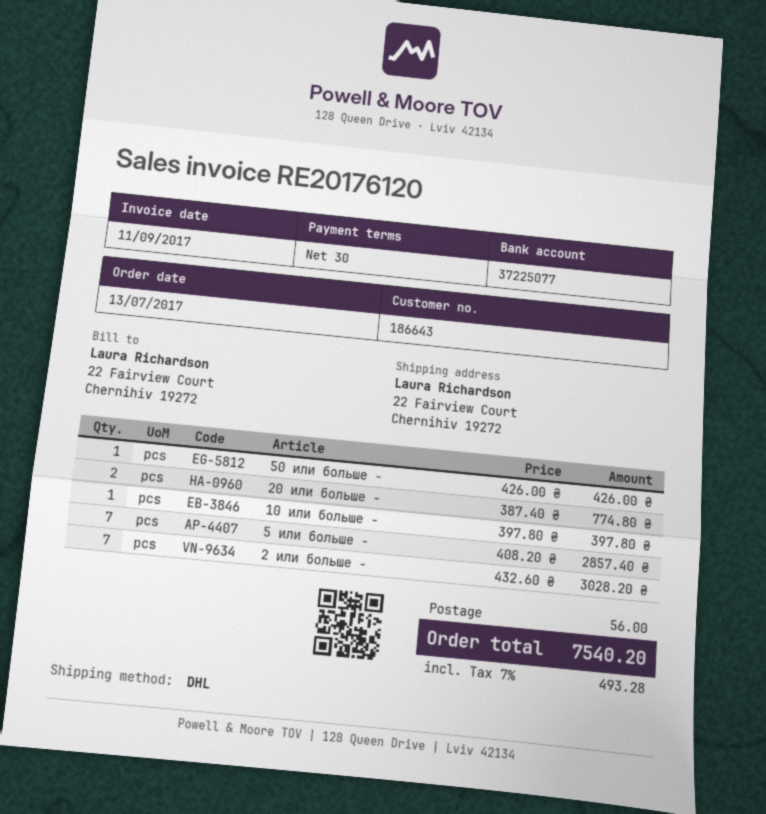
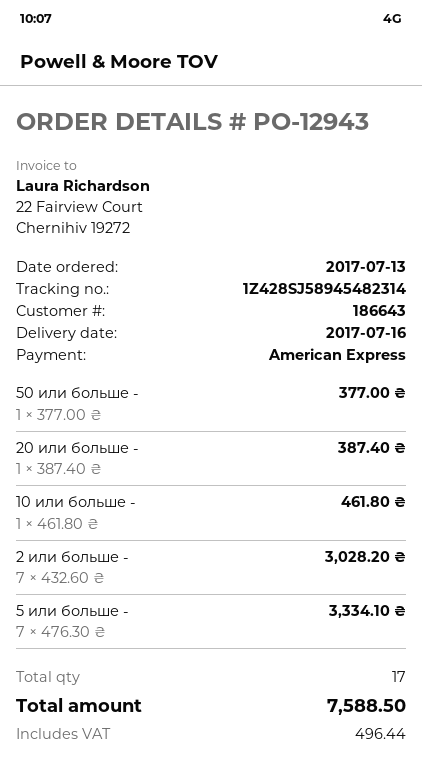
50 или больше -: 1 x 426.00 = 426.00 -> 1 x 377.00 = 377.00
20 или больше -: 2 x 387.40 = 774.80 -> 1 x 387.40 = 387.40
10 или больше -: 1 x 397.80 = 397.80 -> 1 x 461.80 = 461.80
5 или больше -: 7 x 408.20 = 2857.40 -> 7 x 476.30 = 3334.10
shipping: 56.00 -> none
tax: 493.28 -> 496.44
total: 7540.20 -> 7588.50

